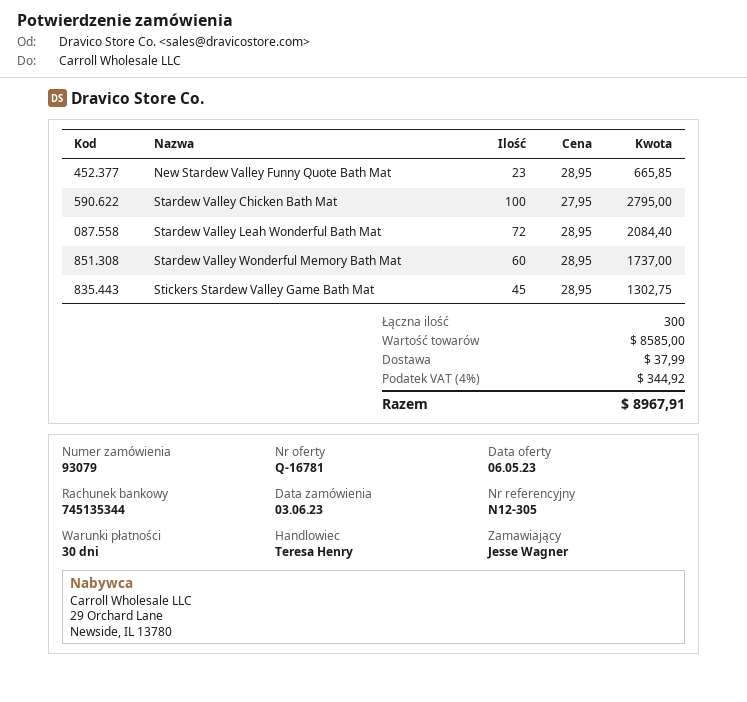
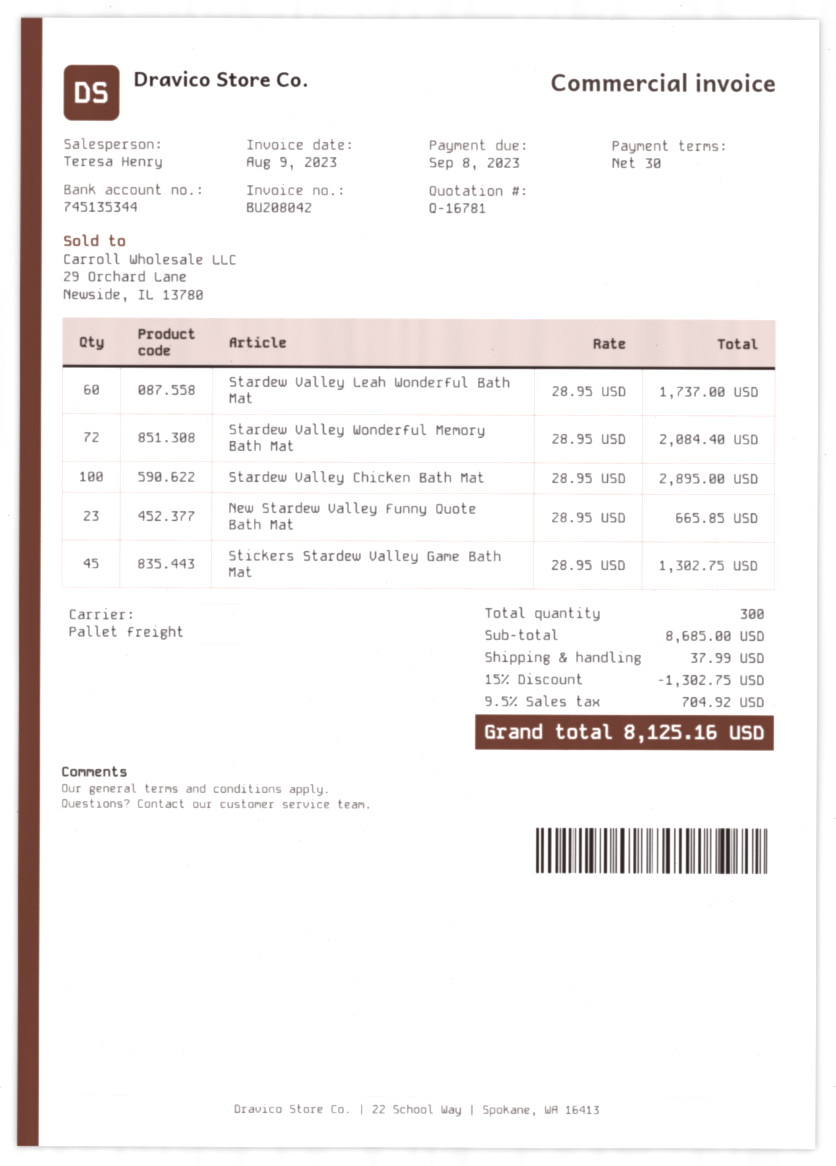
Stardew Valley Chicken Bath Mat: 100 x 27.95 = 2795.00 -> 100 x 28.95 = 2895.00
Stardew Valley Leah Wonderful Bath Mat: 72 x 28.95 = 2084.40 -> 60 x 28.95 = 1737.00
Stardew Valley Wonderful Memory Bath Mat: 60 x 28.95 = 1737.00 -> 72 x 28.95 = 2084.40
subtotal: 8585.00 -> 8685.00
discount: none -> 15% = 1302.75
tax: 4% = 344.92 -> 9.5% = 704.92
total: 8967.91 -> 8125.16

